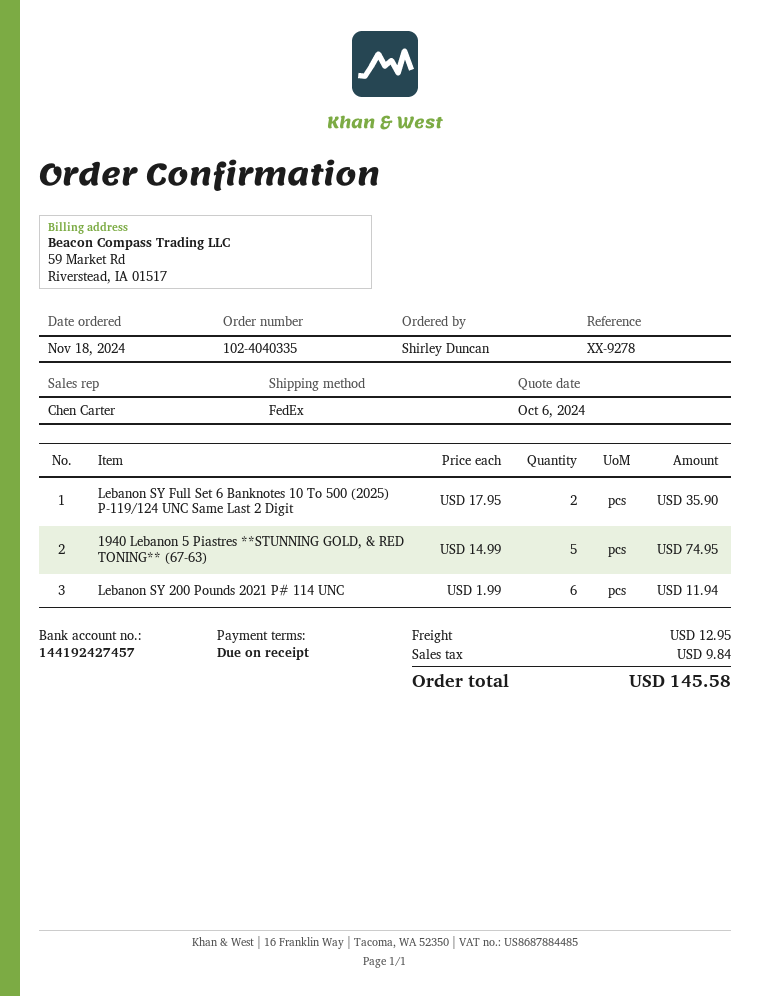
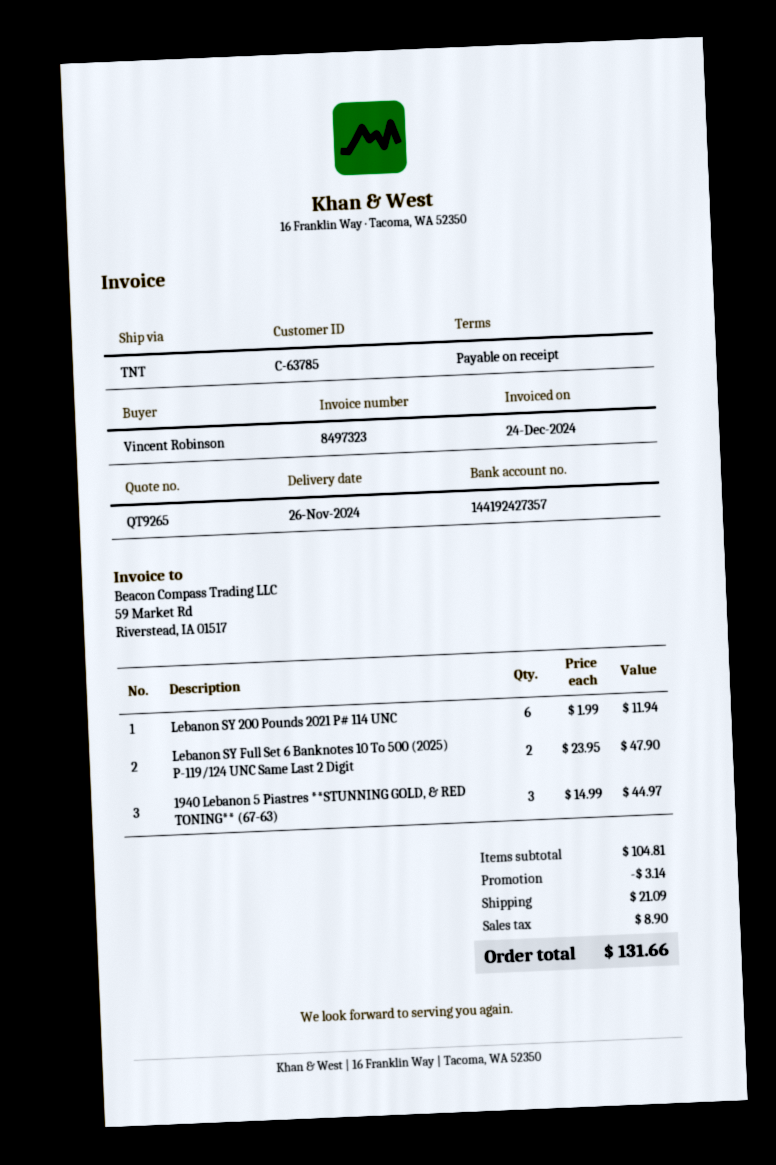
ordered by: Shirley Duncan -> Vincent Robinson
bank account: 144192427457 -> 144192427357
shipping method: FedEx -> TNT
Lebanon SY Full Set 6 Banknotes 10 To 500 (2025) P-119/124 UNC Same Last 2 Digit: 2 x 17.95 = 35.90 -> 2 x 23.95 = 47.90
1940 Lebanon 5 Piastres **STUNNING GOLD, & RED TONING** (67-63): 5 x 14.99 = 74.95 -> 3 x 14.99 = 44.97
discount: none -> 3.14
shipping: 12.95 -> 21.09
tax: 9.84 -> 8.90
total: 145.58 -> 131.66

